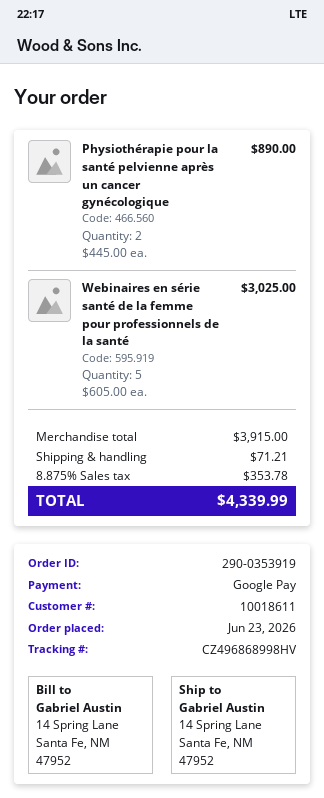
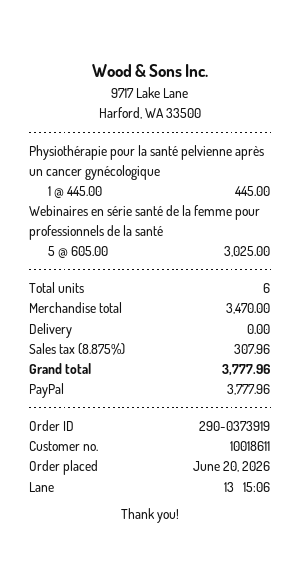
order number: 290-0353919 -> 290-0373919
order date: 2026-06-23 -> 2026-06-20
payment method: Google Pay -> PayPal
Physiothérapie pour la santé pelvienne après un cancer gynécologique: 2 x 445.00 = 890.00 -> 1 x 445.00 = 445.00
subtotal: 3915.00 -> 3470.00
shipping: 71.21 -> 0.00
tax: 8.875% = 353.78 -> 8.875% = 307.96
total: 4339.99 -> 3777.96

